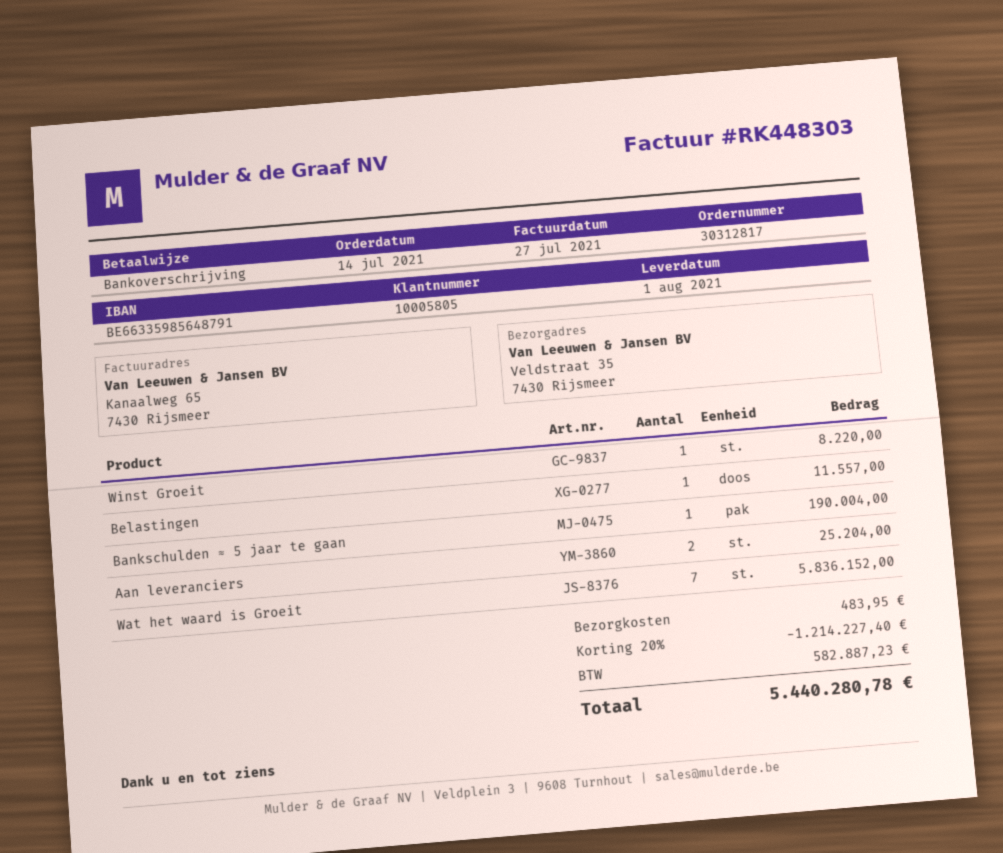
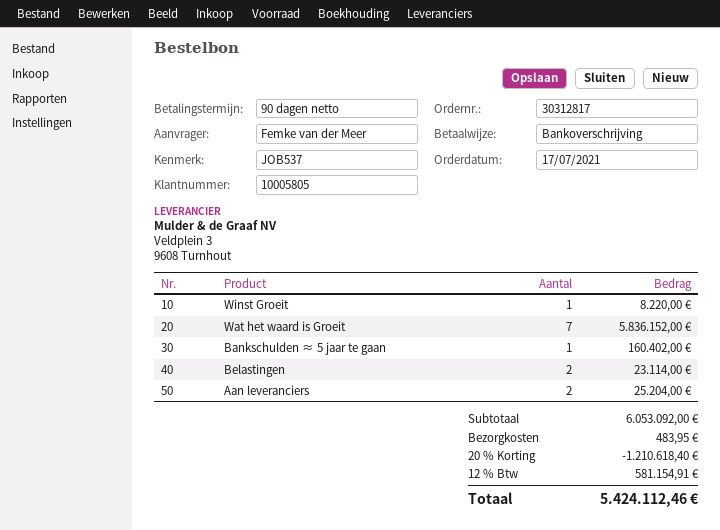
order date: 2021-07-14 -> 2021-07-17
Belastingen: 1 for 11557.00 -> 2 for 23114.00
Bankschulden ≈ 5 jaar te gaan: 1 for 190004.00 -> 1 for 160402.00
discount: 20% = 1214227.40 -> 20% = 1210618.40
tax: 582887.23 -> 581154.91
total: 5440280.78 -> 5424112.46

